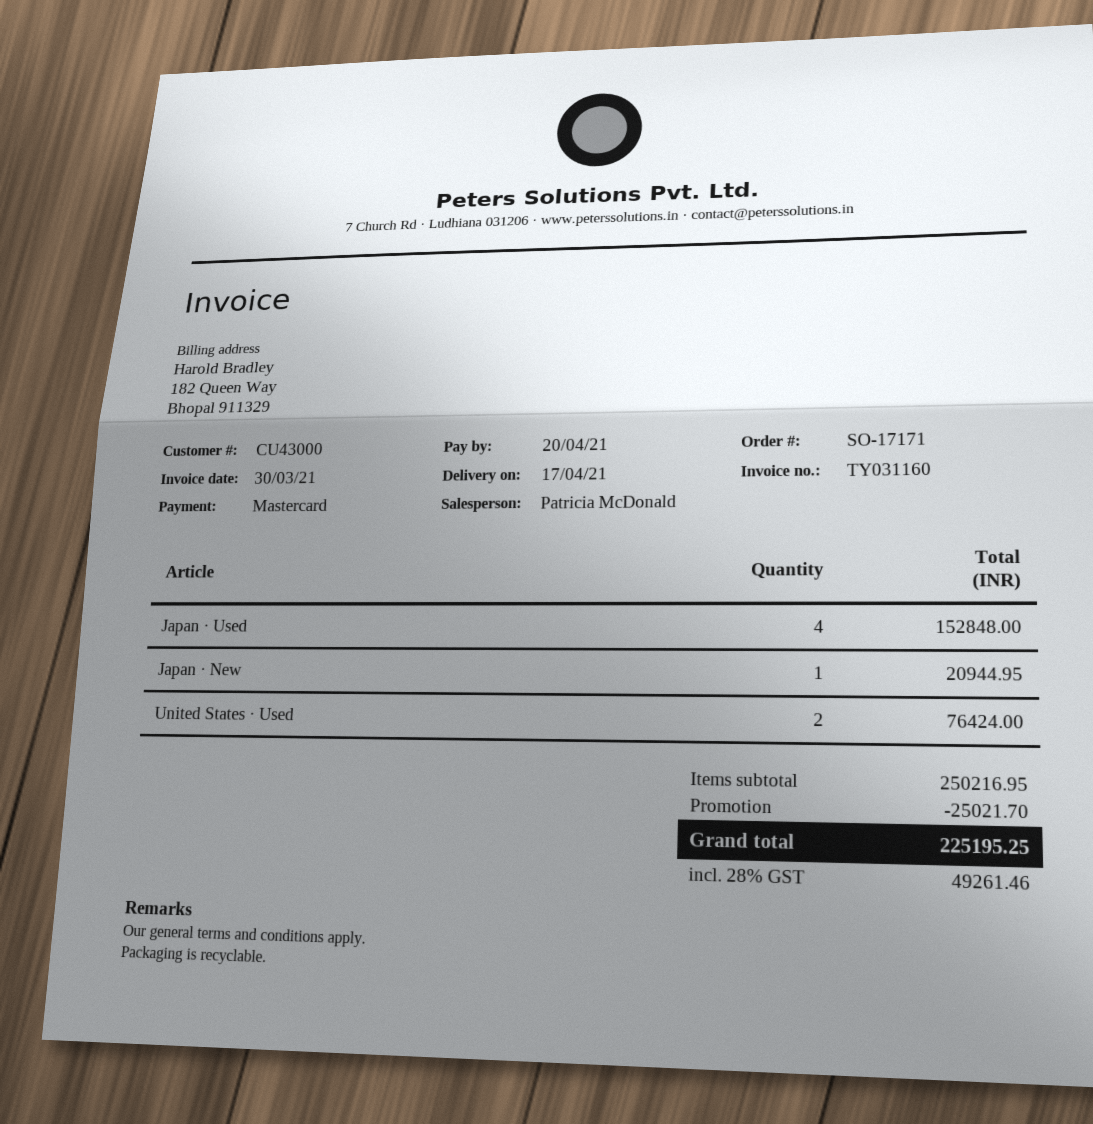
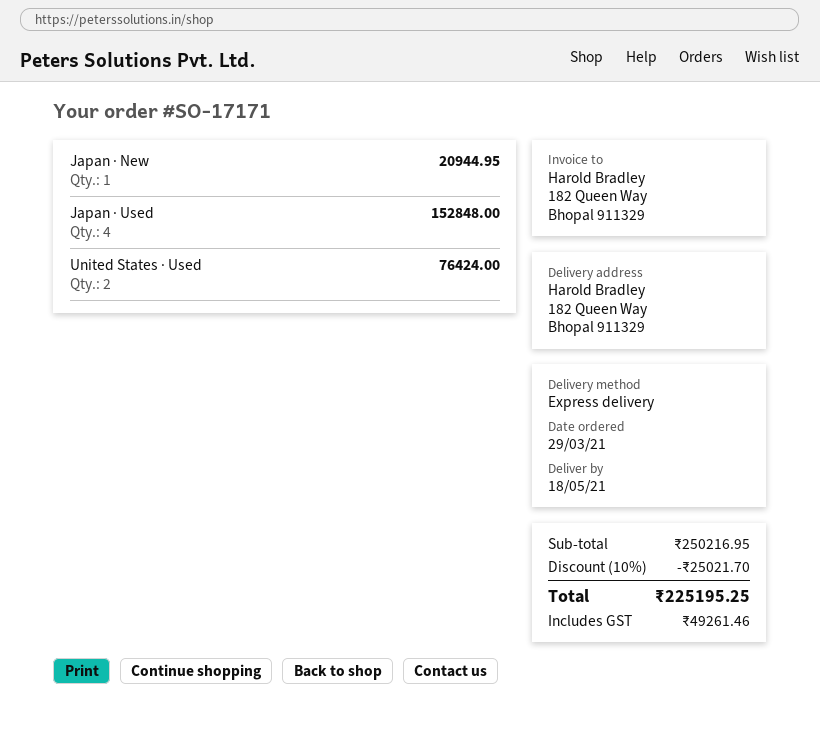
delivery date: 2021-04-17 -> 2021-05-18

